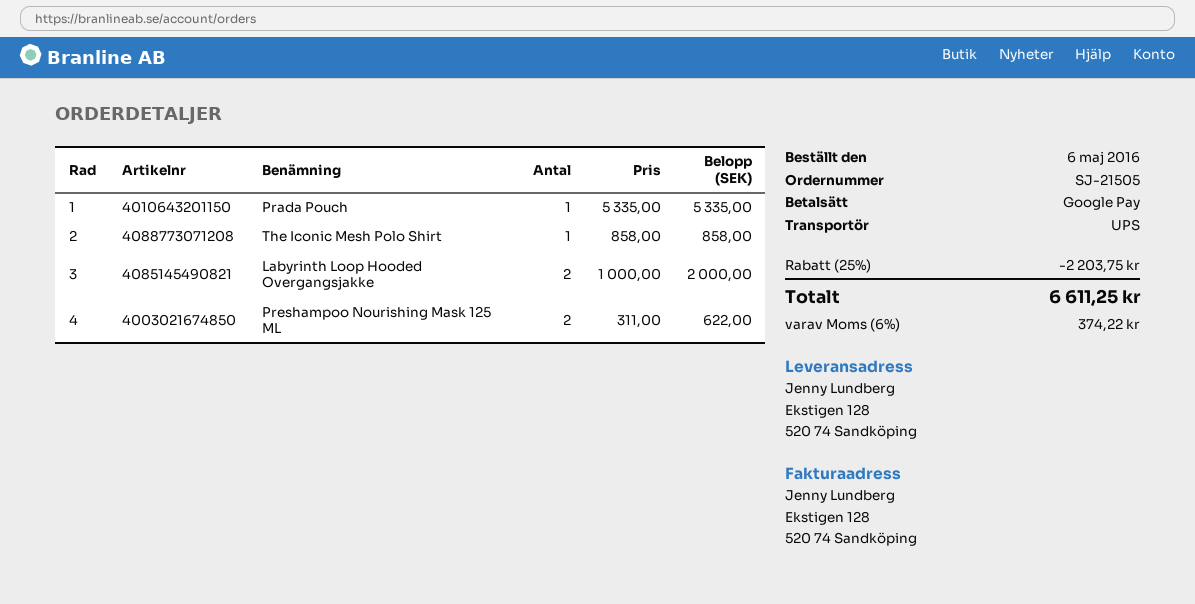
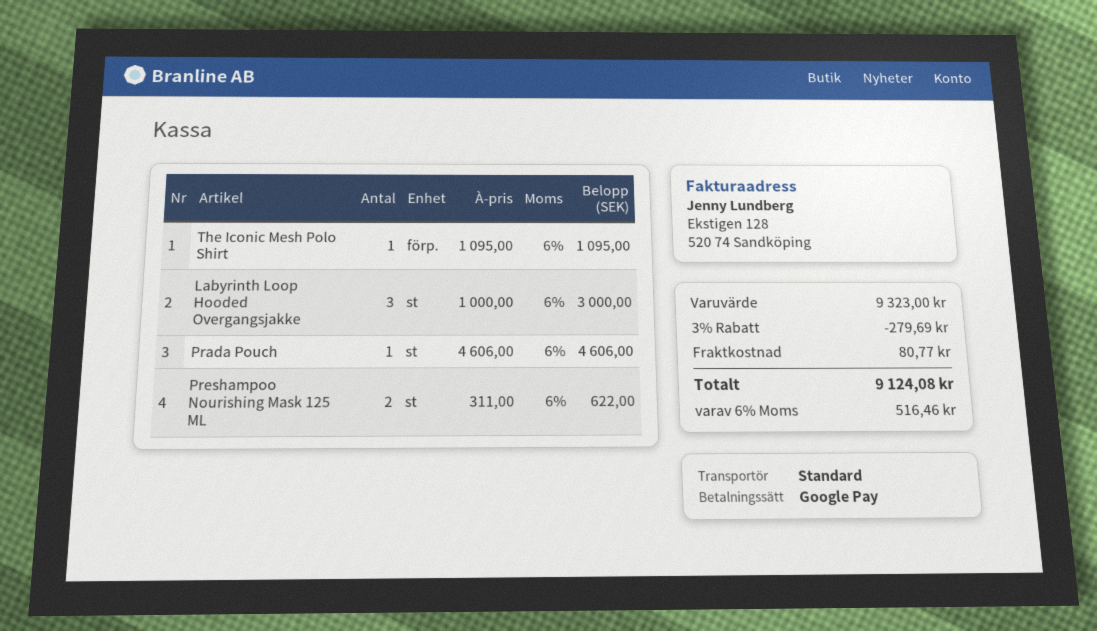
shipping method: UPS -> standard
Prada Pouch: 1 x 5335.00 = 5335.00 -> 1 x 4606.00 = 4606.00
The Iconic Mesh Polo Shirt: 1 x 858.00 = 858.00 -> 1 x 1095.00 = 1095.00
Labyrinth Loop Hooded Overgangsjakke: 2 x 1000.00 = 2000.00 -> 3 x 1000.00 = 3000.00
discount: 25% = 2203.75 -> 3% = 279.69
shipping: none -> 80.77
tax: 6% = 374.22 -> 6% = 516.46
total: 6611.25 -> 9124.08

